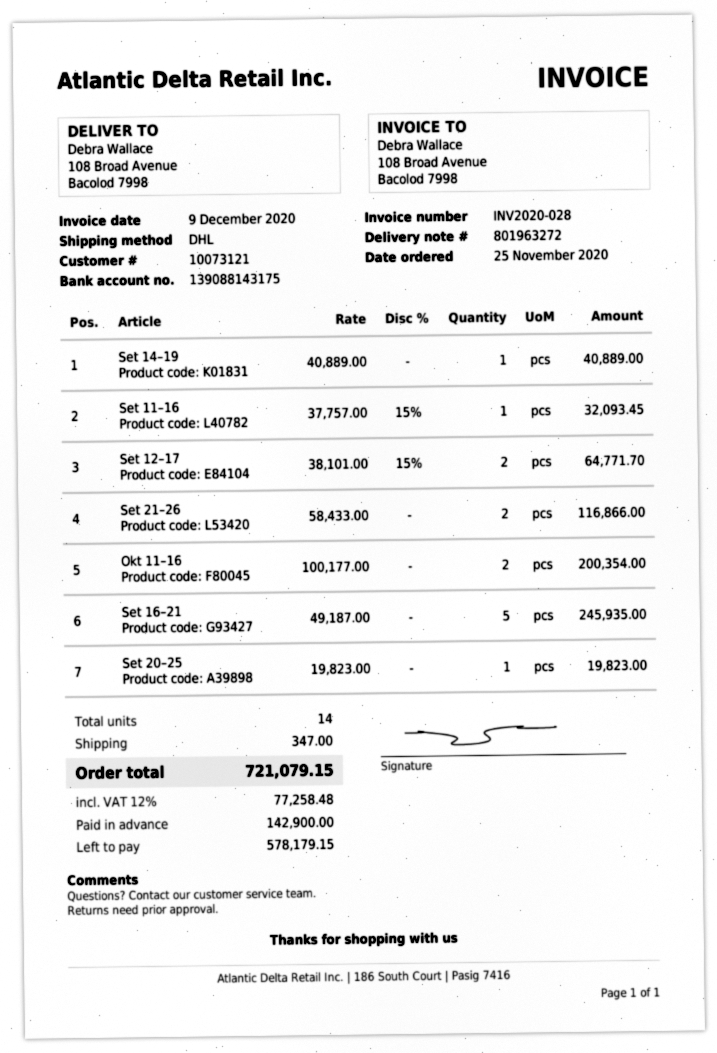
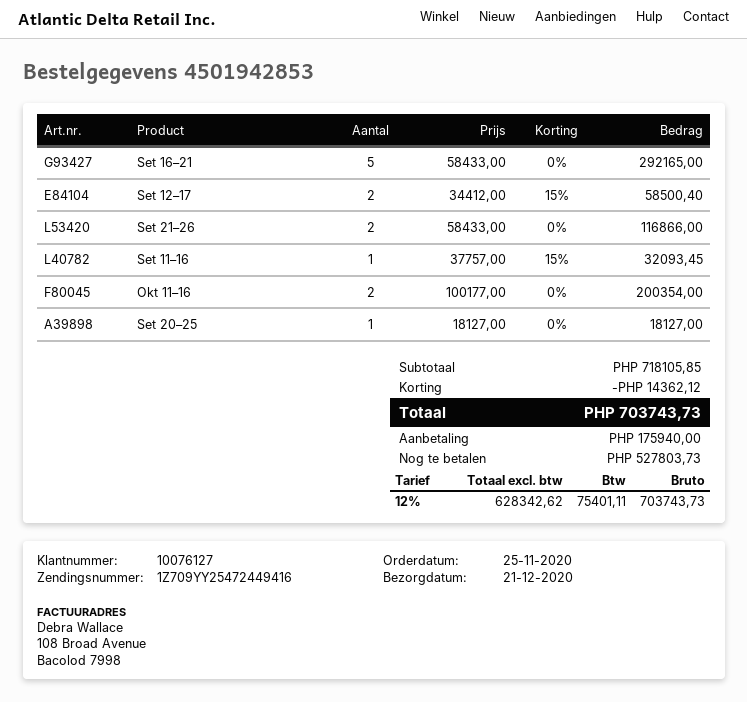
customer number: 10073121 -> 10076127
Set 14–19: 1 x 40889.00 = 40889.00 -> none
Set 12–17: 2 x 38101.00 - 15% = 64771.70 -> 2 x 34412.00 - 15% = 58500.40
Set 16–21: 5 x 49187.00 = 245935.00 -> 5 x 58433.00 = 292165.00
Set 20–25: 1 x 19823.00 = 19823.00 -> 1 x 18127.00 = 18127.00
discount: none -> 14362.12
shipping: 347.00 -> none
tax: 12% = 77258.48 -> 12% = 75401.11
total: 721079.15 -> 703743.73
deposit: 142900.00 -> 175940.00
balance: 578179.15 -> 527803.73

